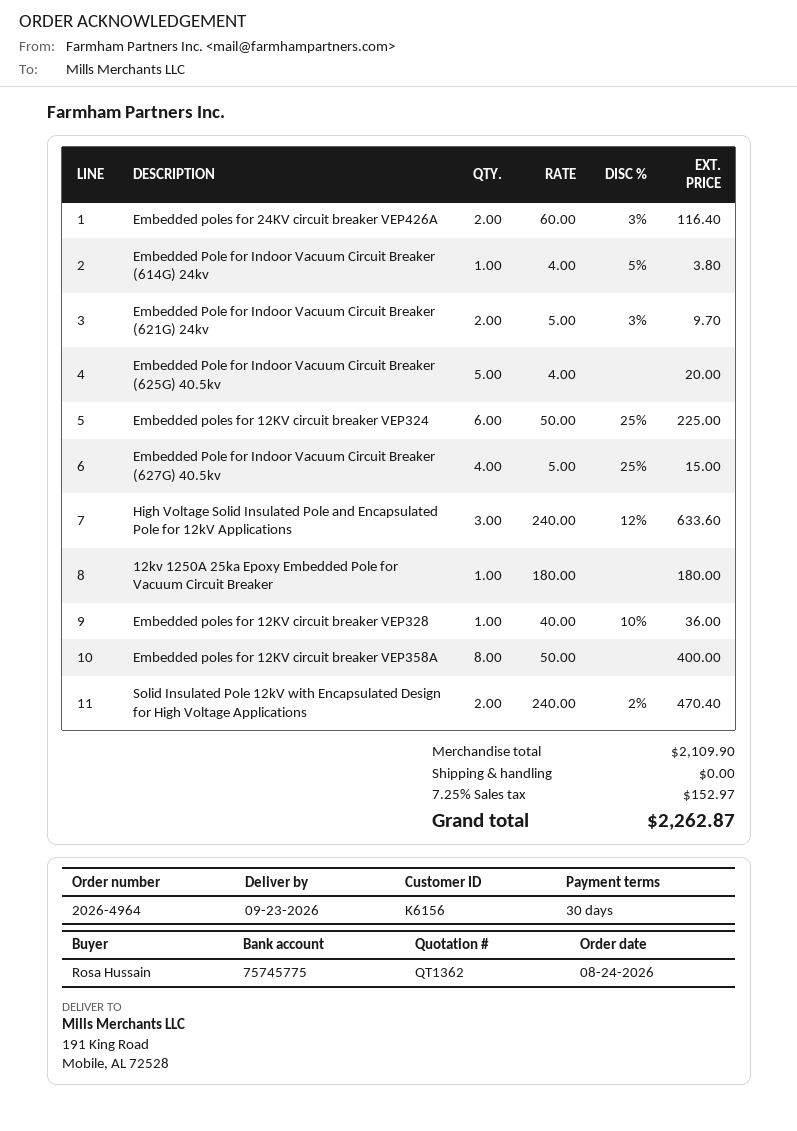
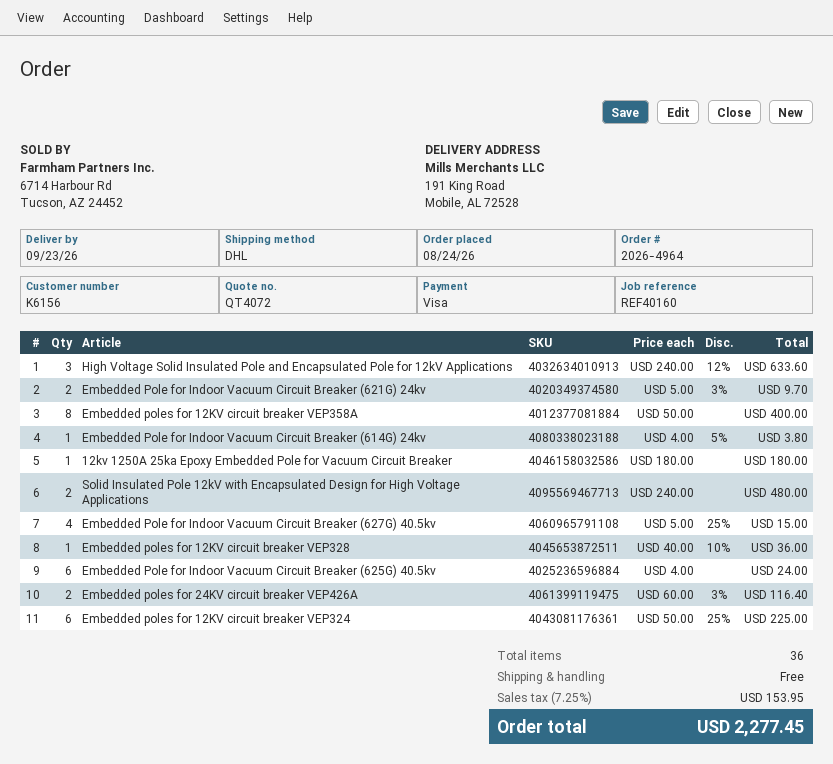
quote number: QT1362 -> QT4072
Embedded Pole for Indoor Vacuum Circuit Breaker (625G) 40.5kv: 5 x 4.00 = 20.00 -> 6 x 4.00 = 24.00
Solid Insulated Pole 12kV with Encapsulated Design for High Voltage Applications: 2 x 240.00 - 2% = 470.40 -> 2 x 240.00 = 480.00
tax: 7.25% = 152.97 -> 7.25% = 153.95
total: 2262.87 -> 2277.45

